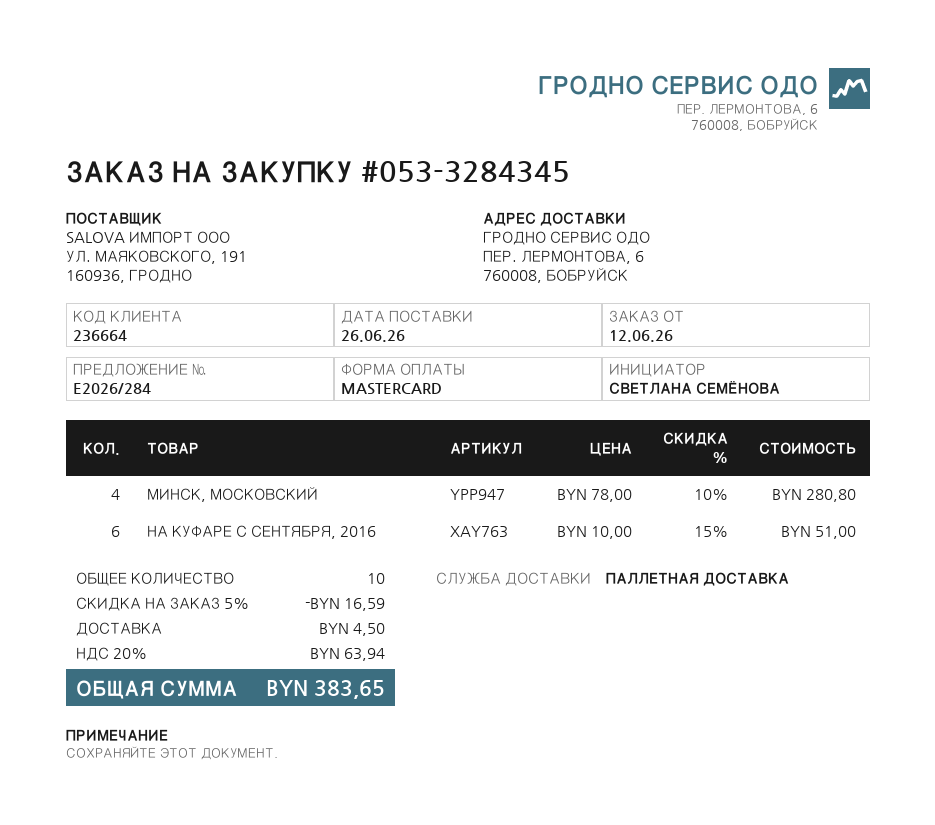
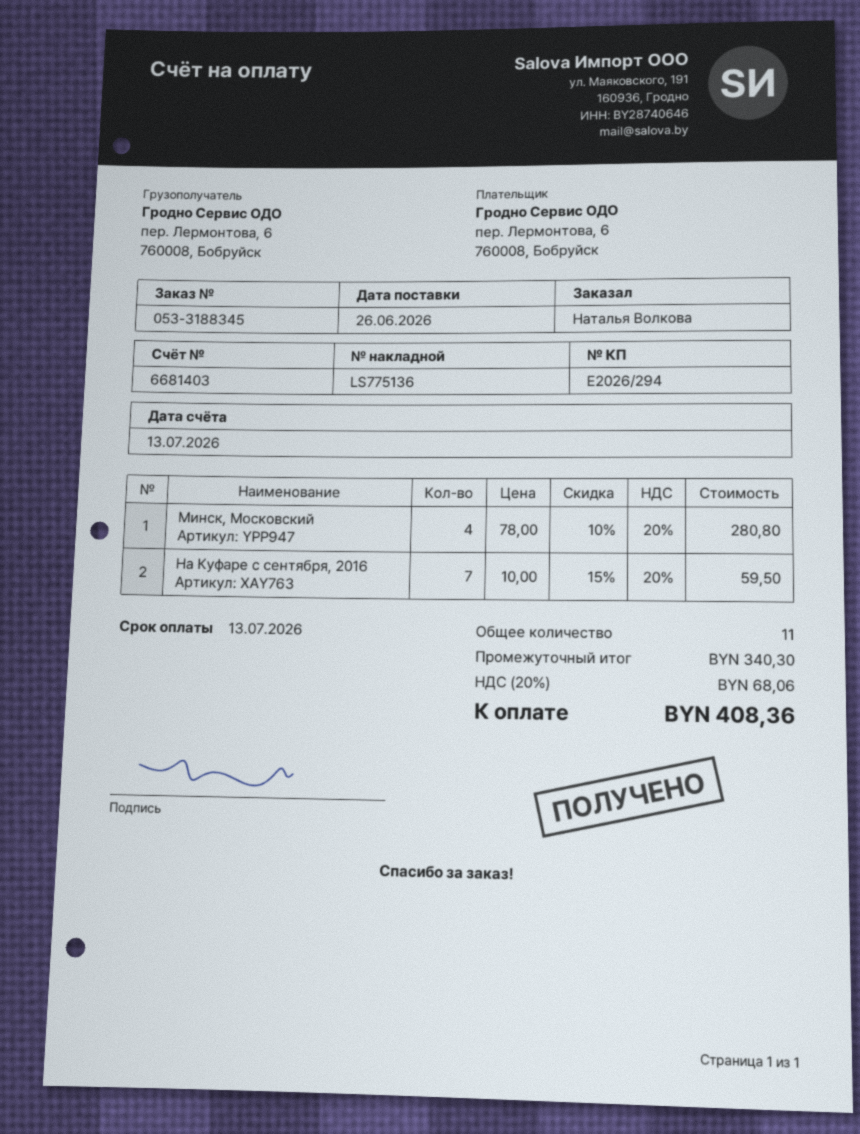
quote number: E2026/284 -> E2026/294
order number: 053-3284345 -> 053-3188345
ordered by: СВЕТЛАНА СЕМЁНОВА -> Наталья Волкова
НА КУФАРЕ С СЕНТЯБРЯ, 2016: 6 x 10.00 - 15% = 51.00 -> 7 x 10.00 - 15% = 59.50
total quantity: 10 -> 11
discount: 5% = 16.59 -> none
shipping: 4.50 -> none
tax: 20% = 63.94 -> 20% = 68.06
total: 383.65 -> 408.36

